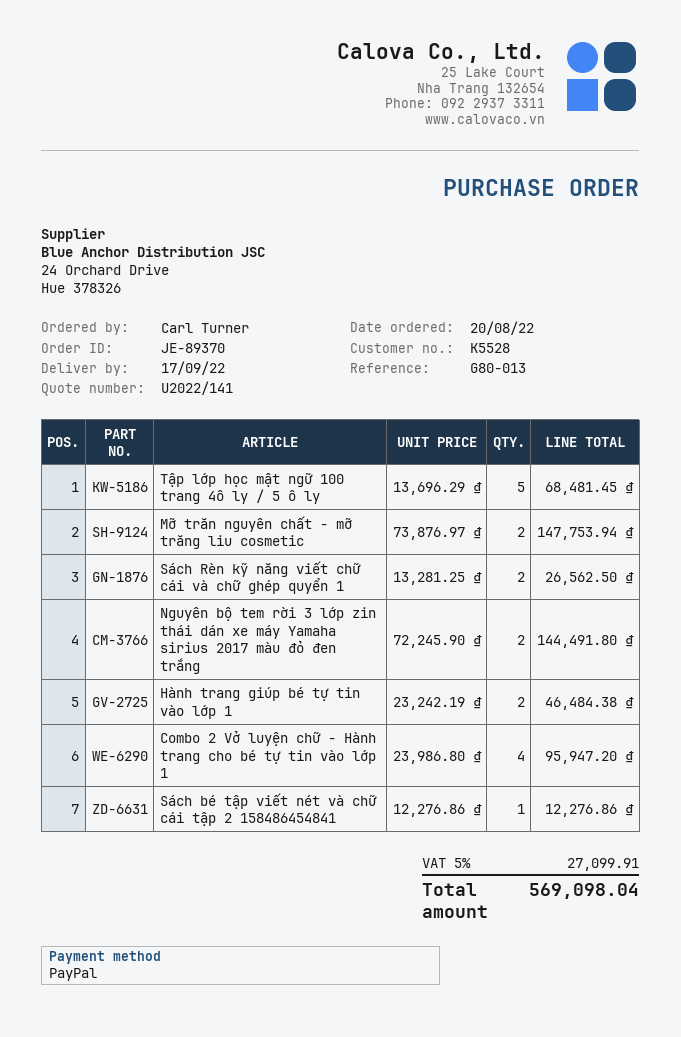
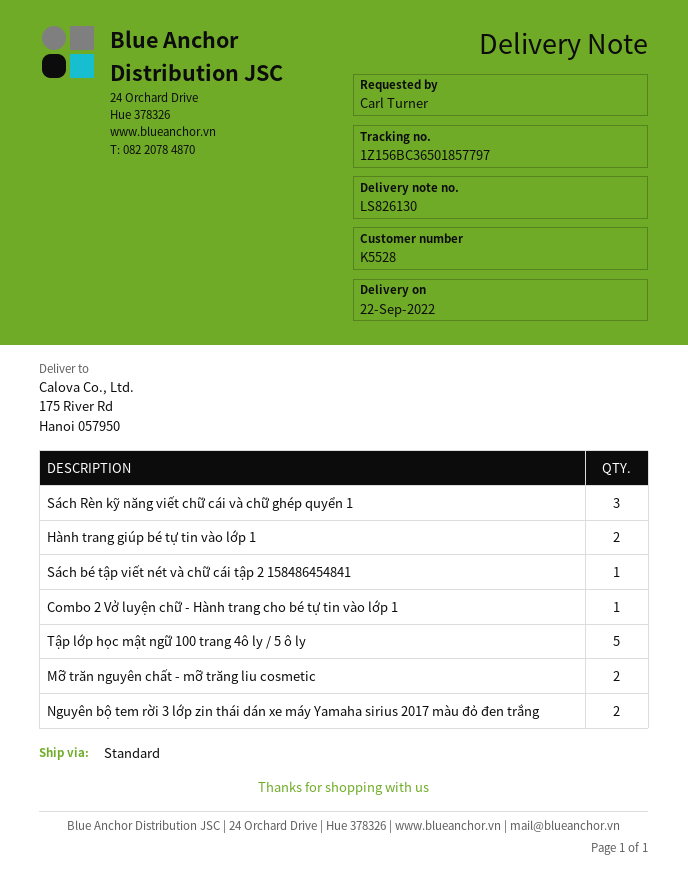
delivery date: 2022-09-17 -> 2022-09-22
Sách Rèn kỹ năng viết chữ cái và chữ ghép quyển 1: 2 -> 3
Combo 2 Vở luyện chữ - Hành trang cho bé tự tin vào lớp 1: 4 -> 1

